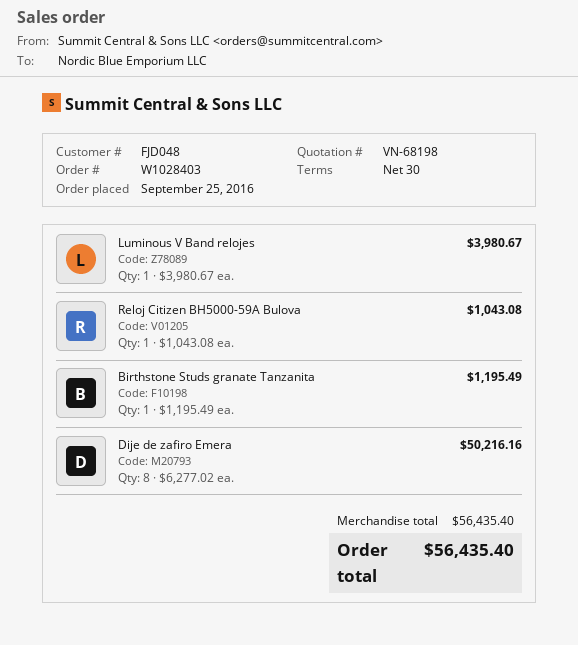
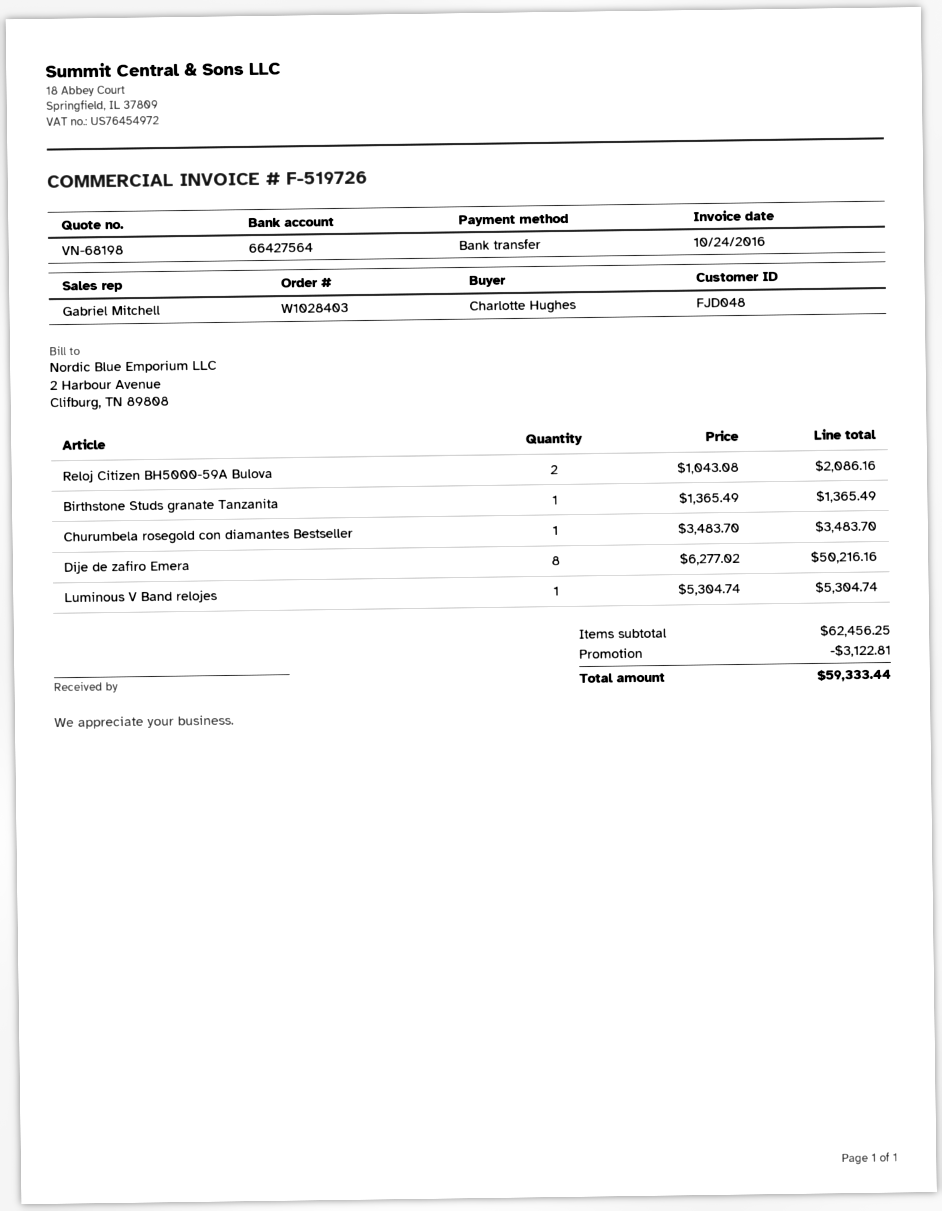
Luminous V Band relojes: 1 x 3980.67 = 3980.67 -> 1 x 5304.74 = 5304.74
Reloj Citizen BH5000-59A Bulova: 1 x 1043.08 = 1043.08 -> 2 x 1043.08 = 2086.16
Birthstone Studs granate Tanzanita: 1 x 1195.49 = 1195.49 -> 1 x 1365.49 = 1365.49
Churumbela rosegold con diamantes Bestseller: none -> 1 x 3483.70 = 3483.70
subtotal: 56435.40 -> 62456.25
discount: none -> 3122.81
total: 56435.40 -> 59333.44

